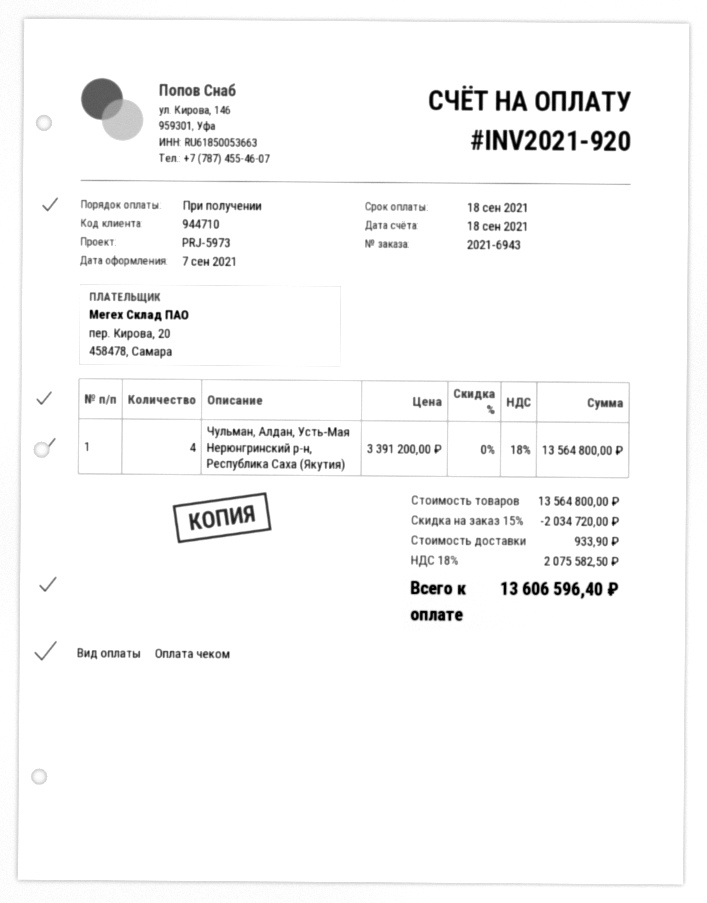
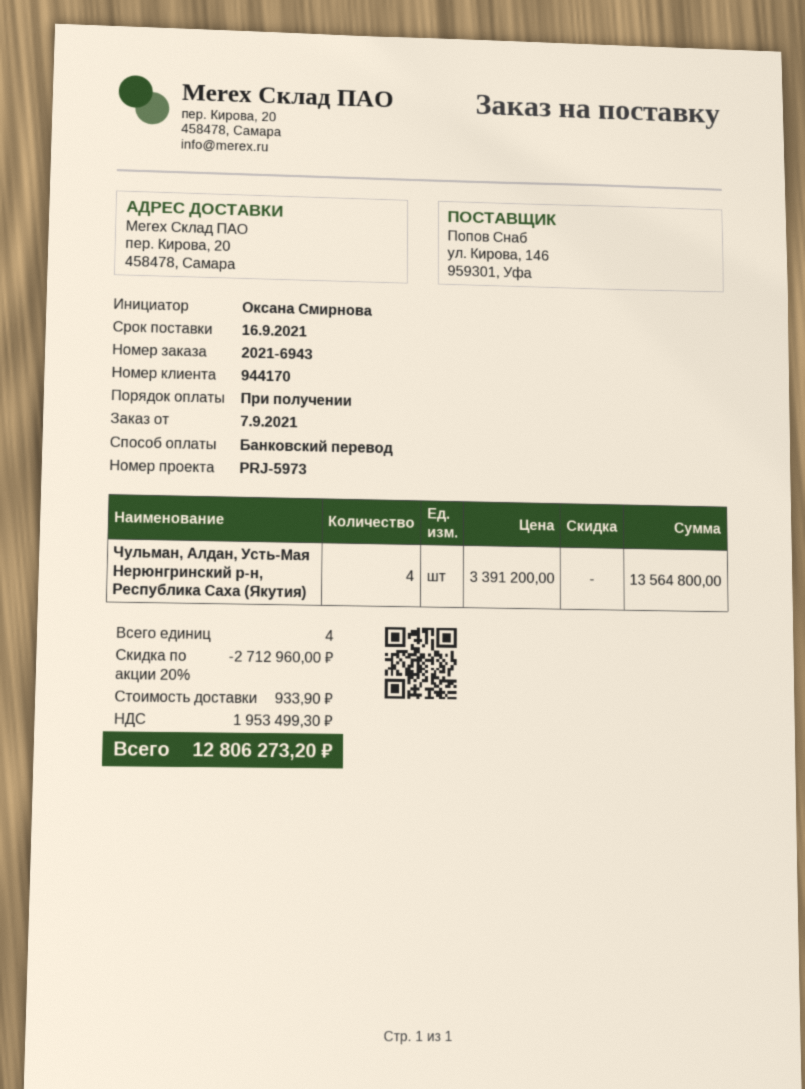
customer number: 944710 -> 944170
payment method: cheque -> bank transfer
discount: 15% = 2034720.00 -> 20% = 2712960.00
tax: 2075582.50 -> 1953499.30
total: 13606596.40 -> 12806273.20

